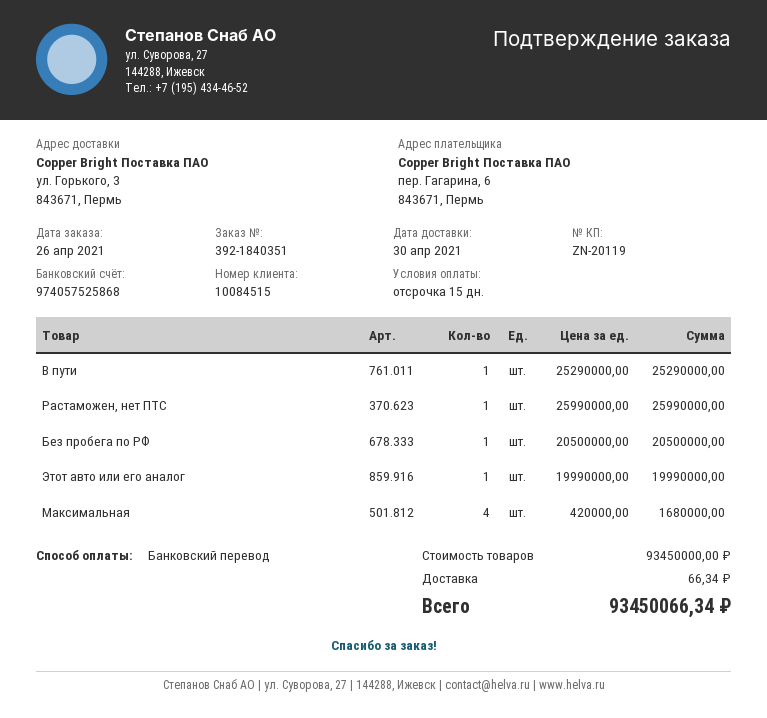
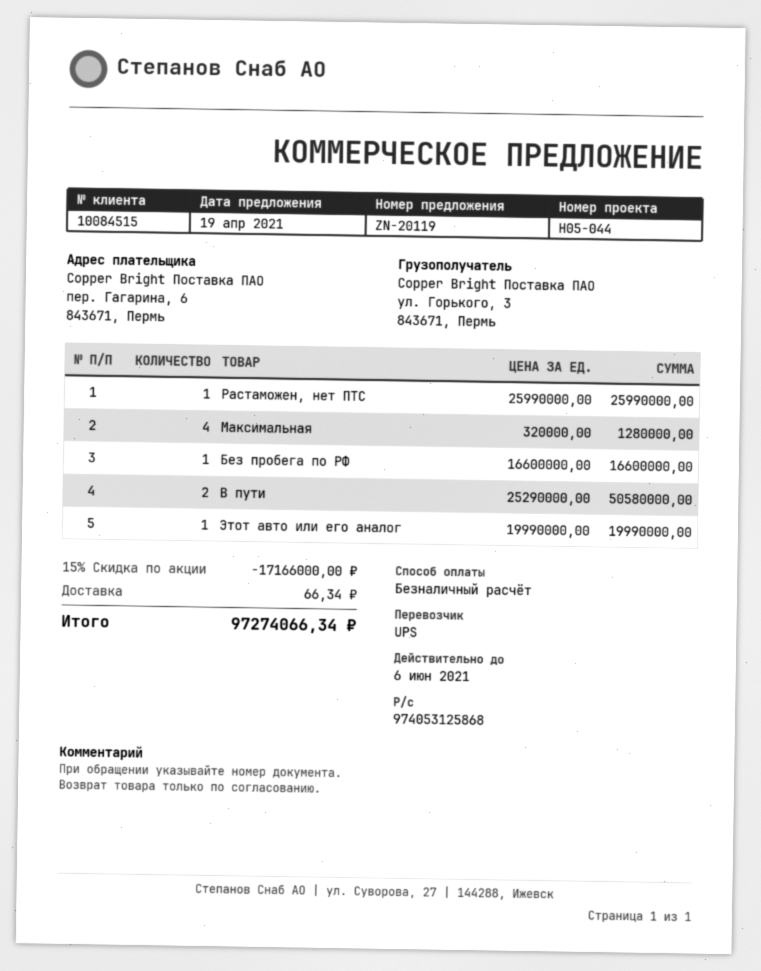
bank account: 974057525868 -> 974053125868
В пути: 1 x 25290000.00 = 25290000.00 -> 2 x 25290000.00 = 50580000.00
Без пробега по РФ: 1 x 20500000.00 = 20500000.00 -> 1 x 16600000.00 = 16600000.00
Максимальная: 4 x 420000.00 = 1680000.00 -> 4 x 320000.00 = 1280000.00
discount: none -> 15% = 17166000.00
total: 93450066.34 -> 97274066.34

